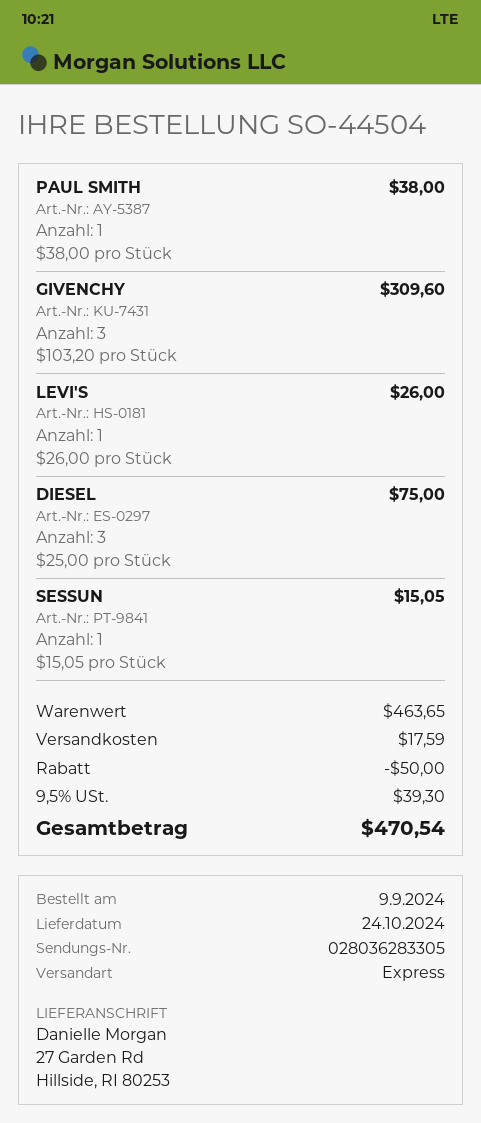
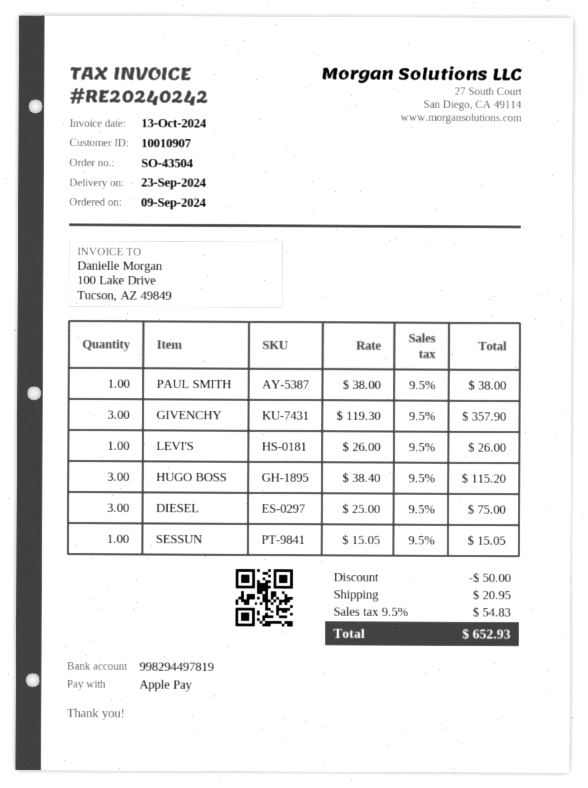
order number: SO-44504 -> SO-43504
delivery date: 2024-10-24 -> 2024-09-23
GIVENCHY: 3 x 103.20 = 309.60 -> 3 x 119.30 = 357.90
HUGO BOSS: none -> 3 x 38.40 = 115.20
shipping: 17.59 -> 20.95
tax: 9.5% = 39.30 -> 9.5% = 54.83
total: 470.54 -> 652.93

